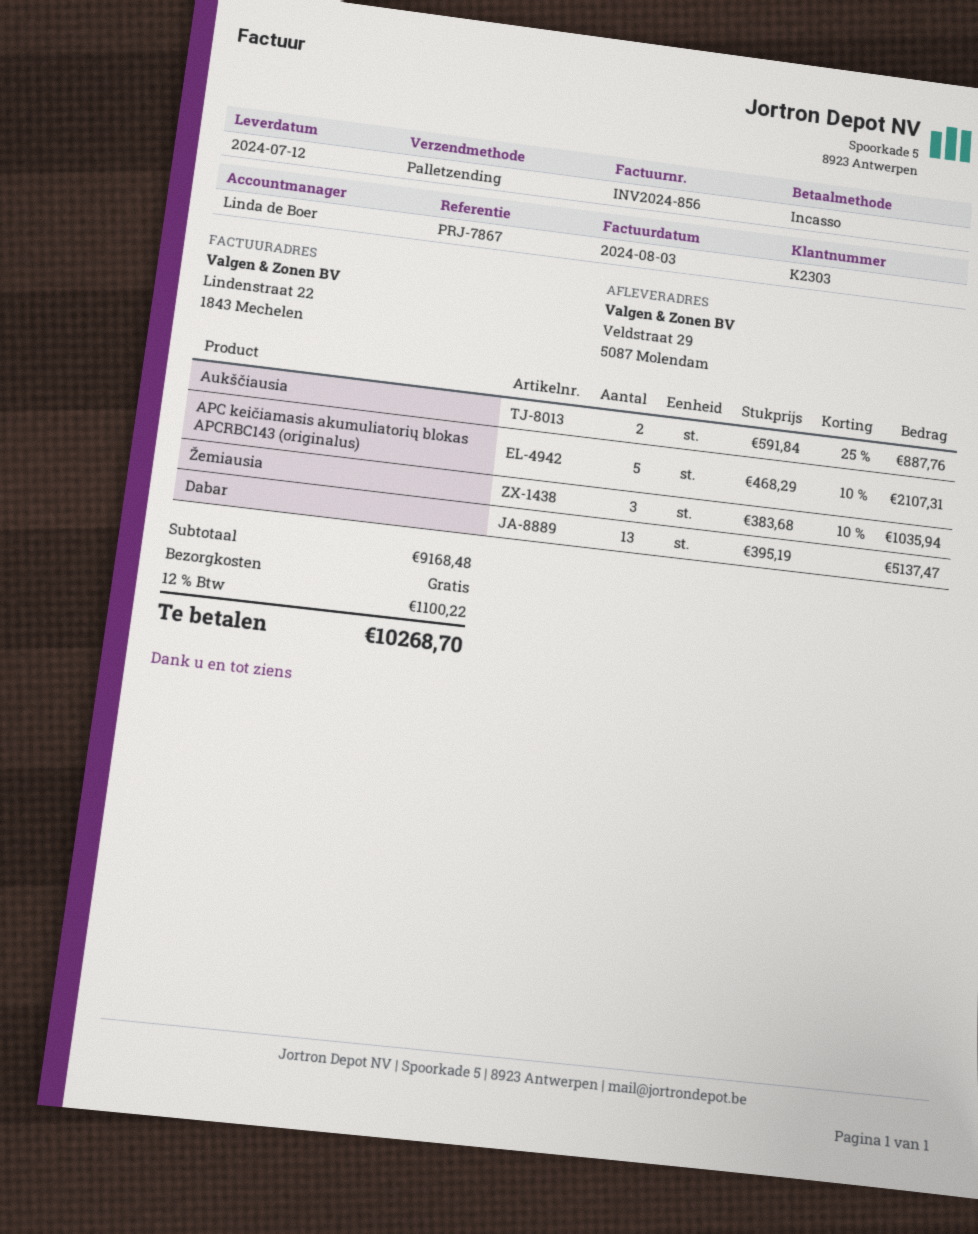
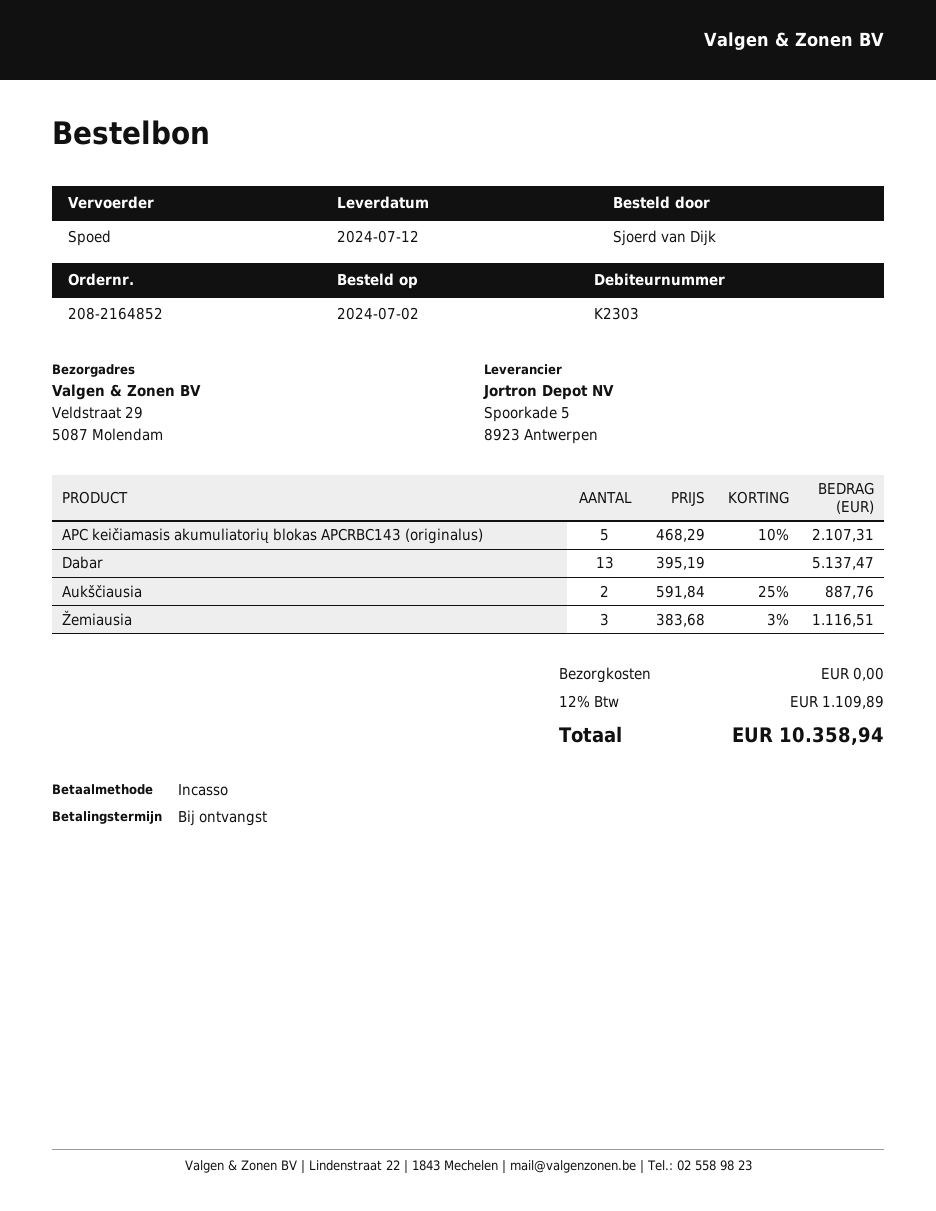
shipping method: pallet freight -> express
Žemiausia: 3 x 383.68 - 10% = 1035.94 -> 3 x 383.68 - 3% = 1116.51
tax: 12% = 1100.22 -> 12% = 1109.89
total: 10268.70 -> 10358.94

